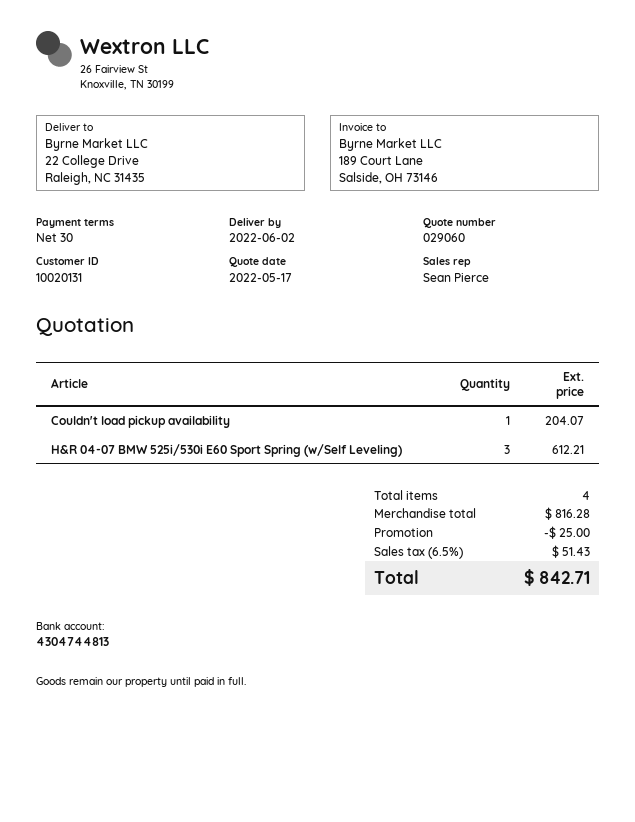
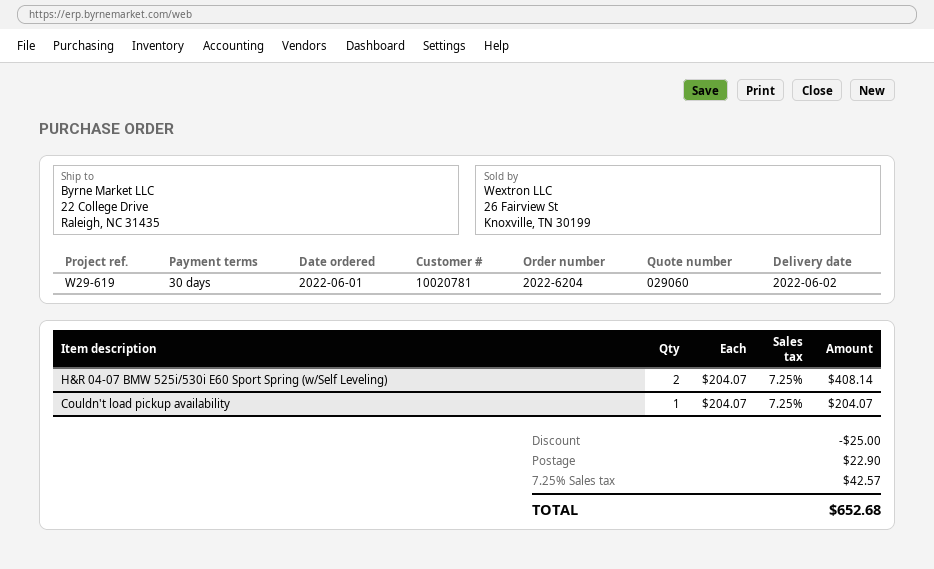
customer number: 10020131 -> 10020781
H&R 04-07 BMW 525i/530i E60 Sport Spring (w/Self Leveling): 3 for 612.21 -> 2 for 408.14
shipping: none -> 22.90
tax: 6.5% = 51.43 -> 7.25% = 42.57
total: 842.71 -> 652.68

